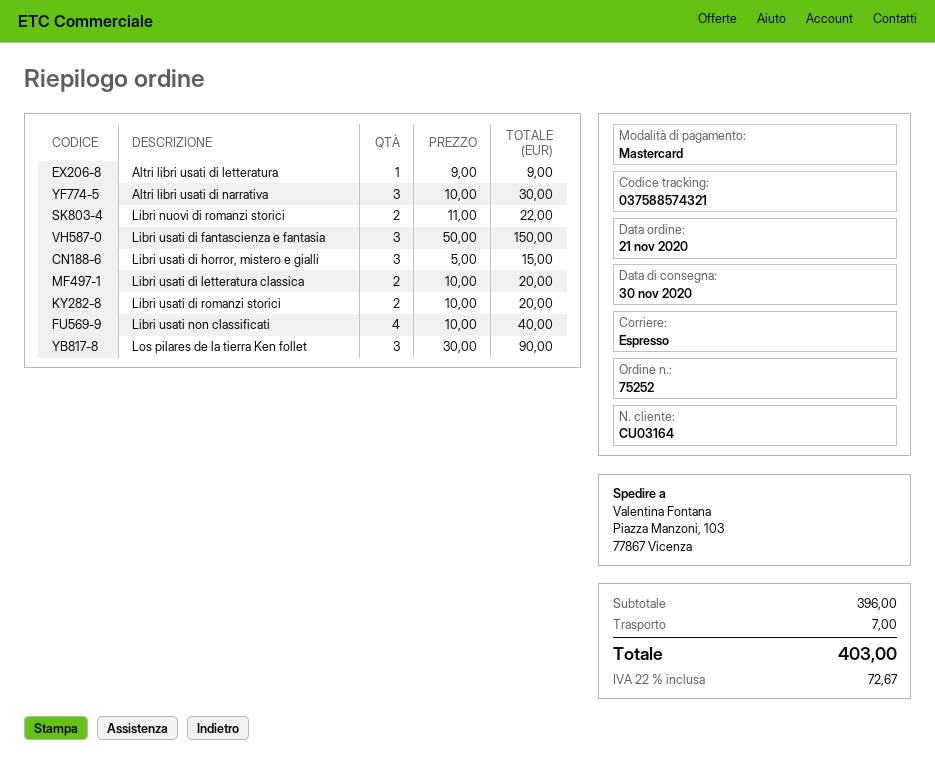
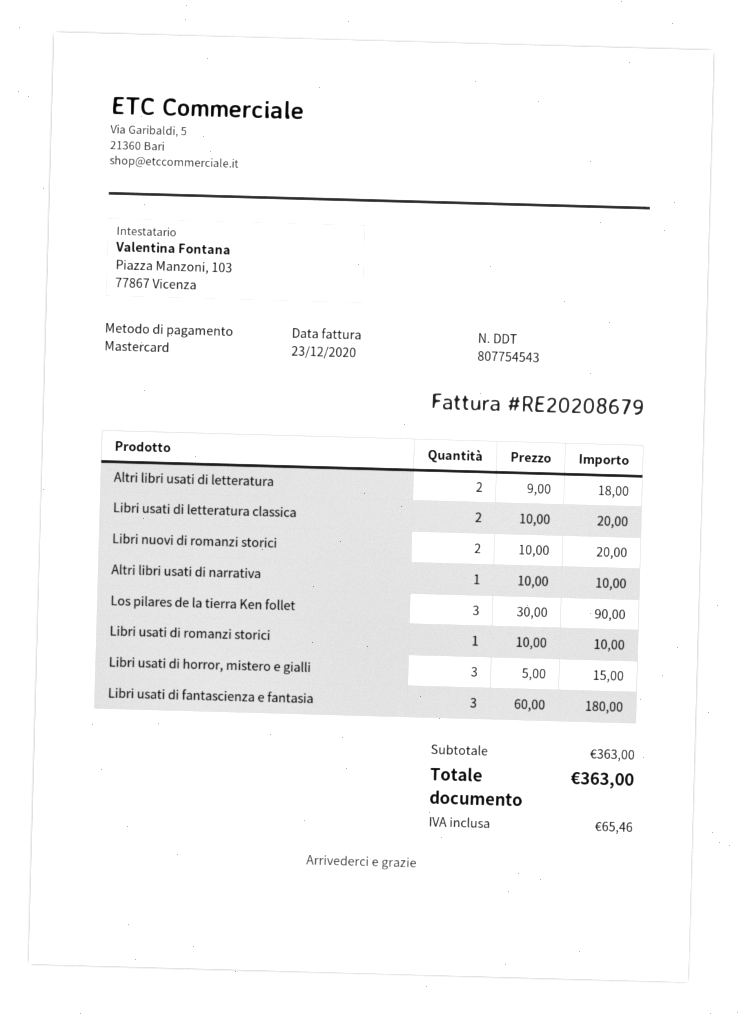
Altri libri usati di letteratura: 1 x 9.00 = 9.00 -> 2 x 9.00 = 18.00
Altri libri usati di narrativa: 3 x 10.00 = 30.00 -> 1 x 10.00 = 10.00
Libri nuovi di romanzi storici: 2 x 11.00 = 22.00 -> 2 x 10.00 = 20.00
Libri usati di fantascienza e fantasia: 3 x 50.00 = 150.00 -> 3 x 60.00 = 180.00
Libri usati di romanzi storici: 2 x 10.00 = 20.00 -> 1 x 10.00 = 10.00
Libri usati non classificati: 4 x 10.00 = 40.00 -> none
subtotal: 396.00 -> 363.00
shipping: 7.00 -> none
tax: 72.67 -> 65.46
total: 403.00 -> 363.00

